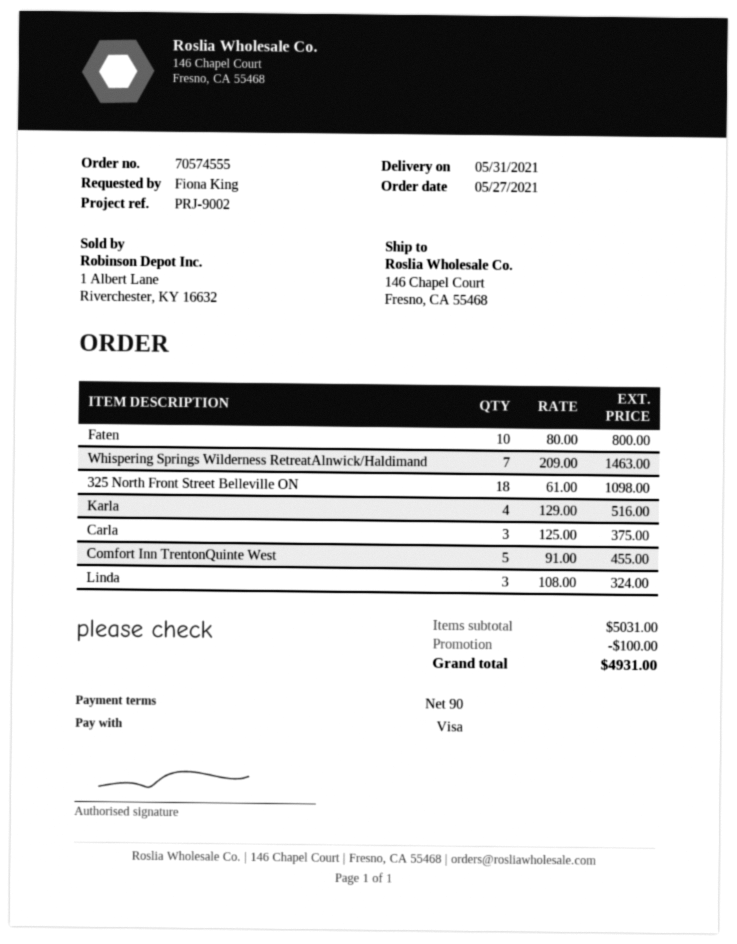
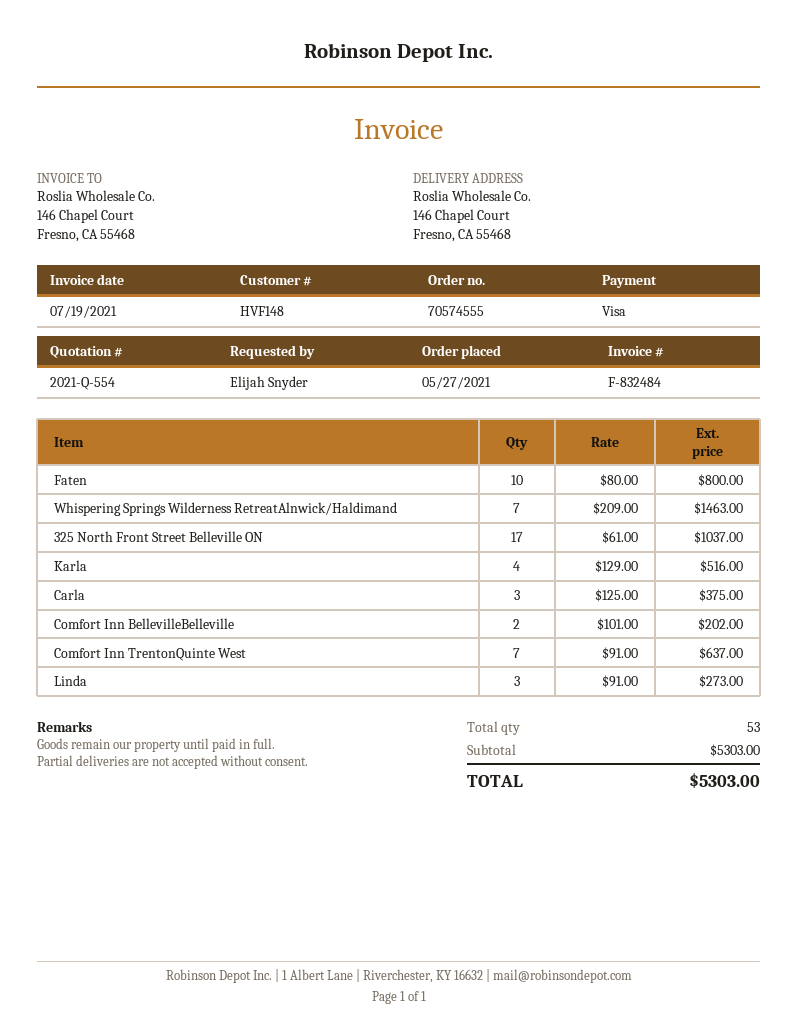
ordered by: Fiona King -> Elijah Snyder
325 North Front Street Belleville ON: 18 x 61.00 = 1098.00 -> 17 x 61.00 = 1037.00
Comfort Inn TrentonQuinte West: 5 x 91.00 = 455.00 -> 7 x 91.00 = 637.00
Linda: 3 x 108.00 = 324.00 -> 3 x 91.00 = 273.00
Comfort Inn BellevilleBelleville: none -> 2 x 101.00 = 202.00
subtotal: 5031.00 -> 5303.00
discount: 100.00 -> none
total: 4931.00 -> 5303.00

